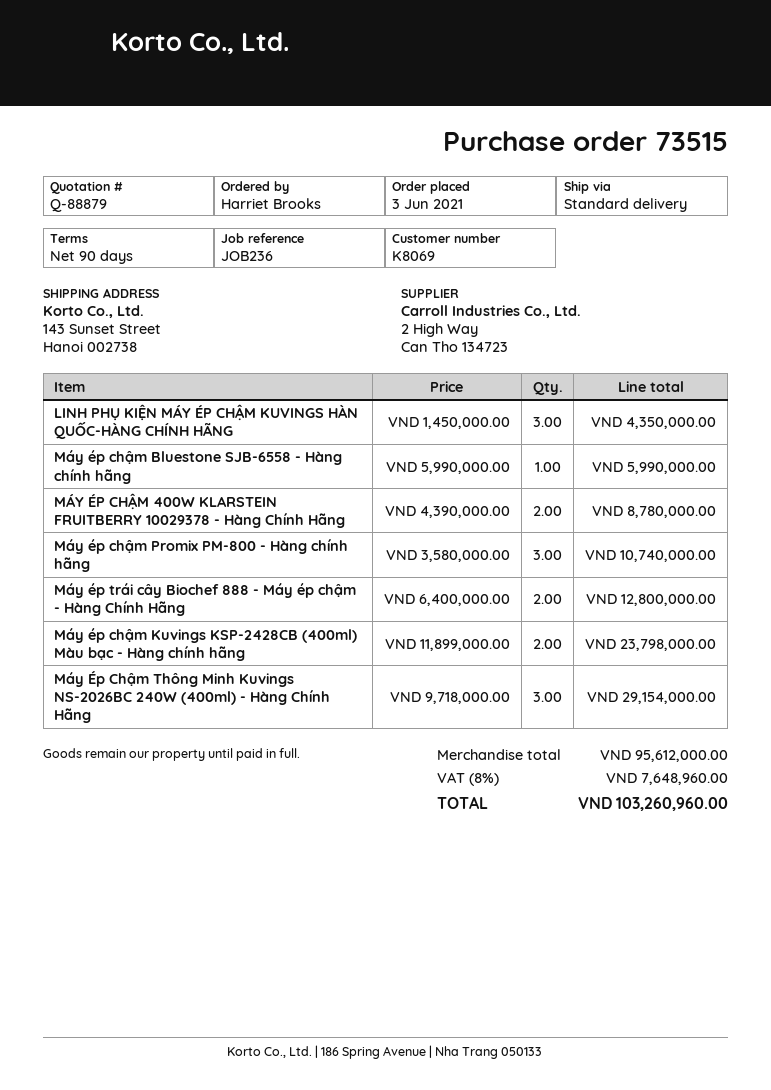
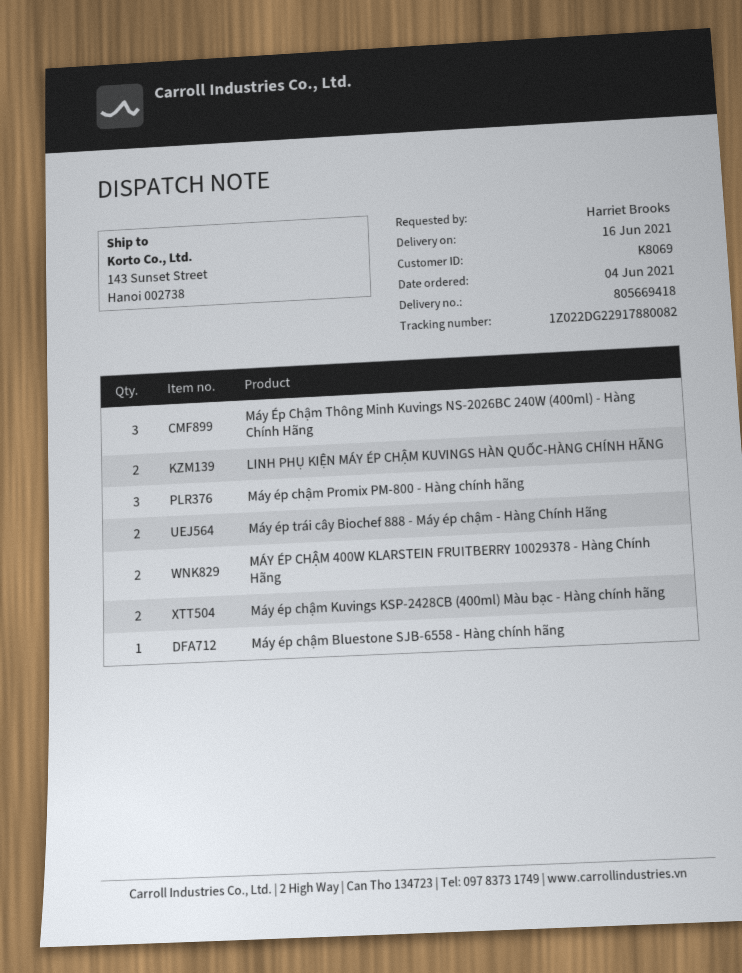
order date: 2021-06-03 -> 2021-06-04
LINH PHỤ KIỆN MÁY ÉP CHẬM KUVINGS HÀN QUỐC-HÀNG CHÍNH HÃNG: 3 -> 2

